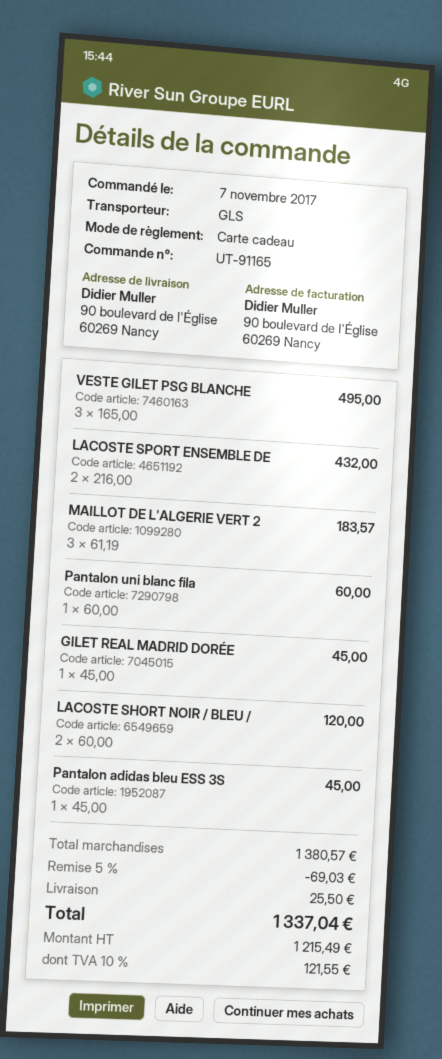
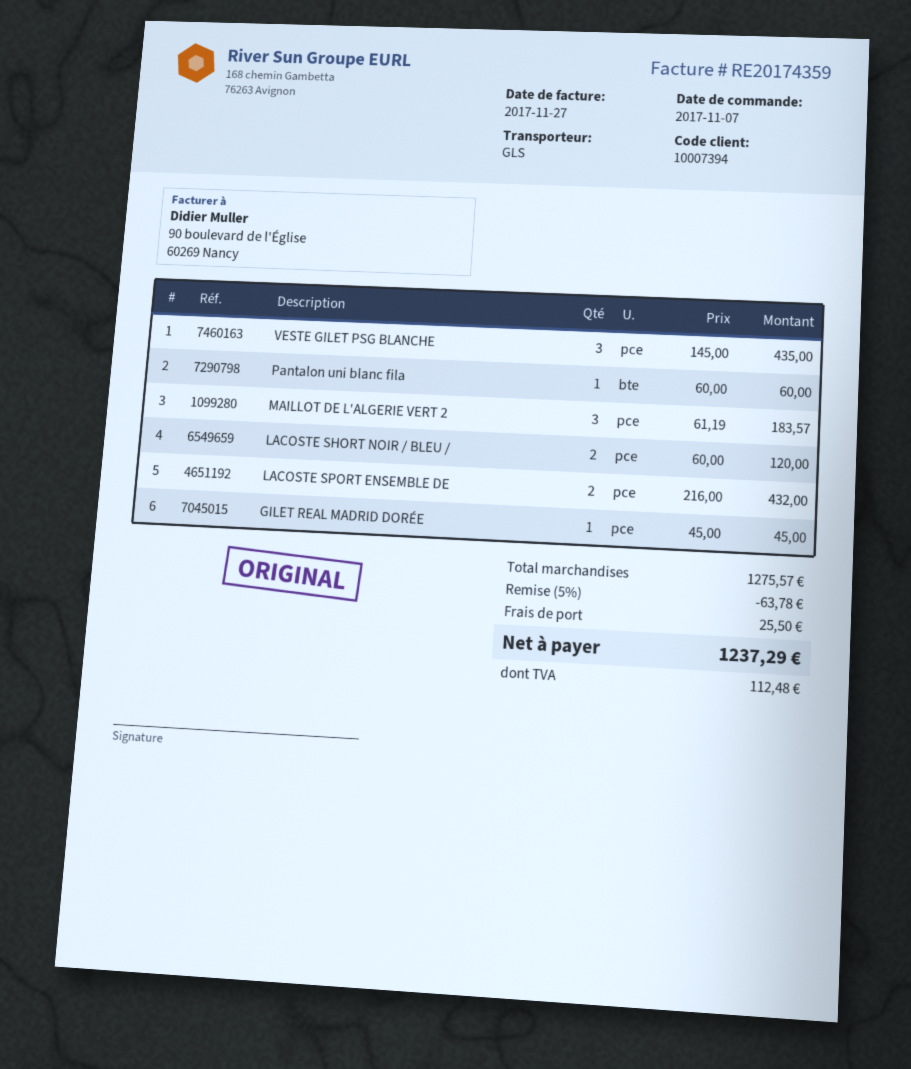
VESTE GILET PSG BLANCHE: 3 x 165.00 = 495.00 -> 3 x 145.00 = 435.00
Pantalon adidas bleu ESS 3S: 1 x 45.00 = 45.00 -> none
subtotal: 1380.57 -> 1275.57
discount: 5% = 69.03 -> 5% = 63.78
tax: 121.55 -> 112.48
total: 1337.04 -> 1237.29

